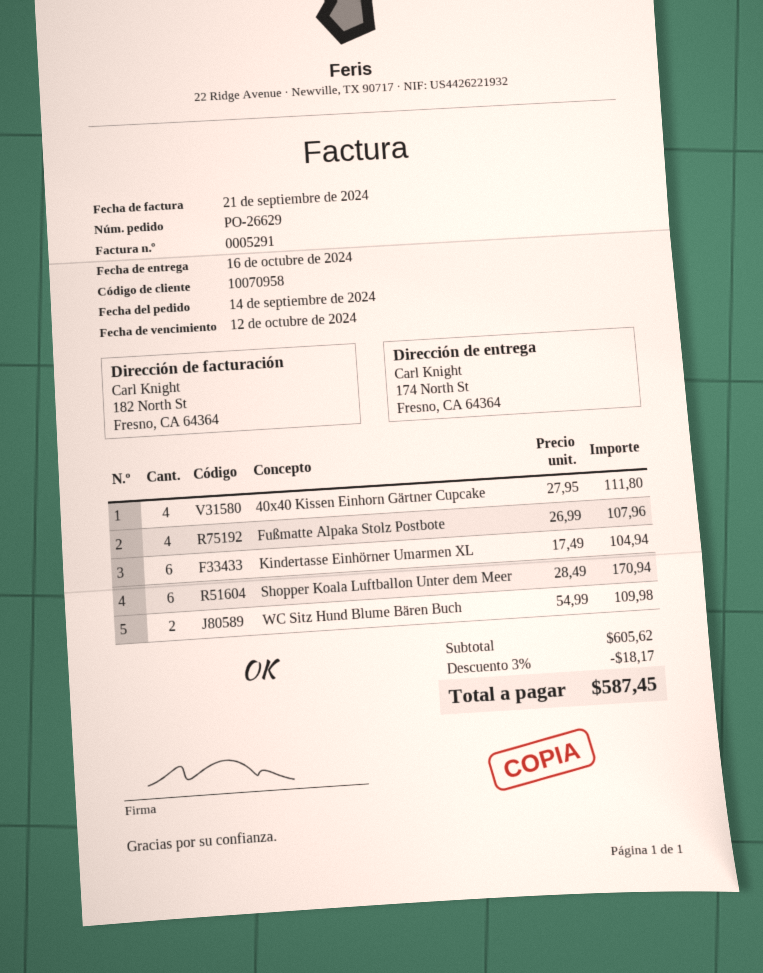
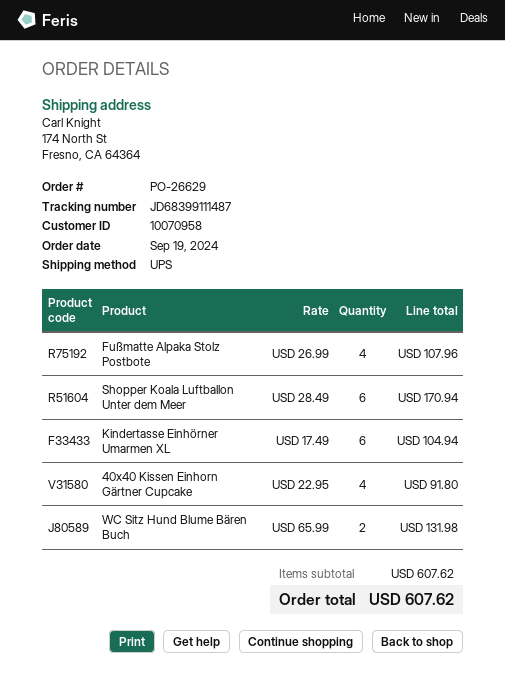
order date: 2024-09-14 -> 2024-09-19
40x40 Kissen Einhorn Gärtner Cupcake: 4 x 27.95 = 111.80 -> 4 x 22.95 = 91.80
WC Sitz Hund Blume Bären Buch: 2 x 54.99 = 109.98 -> 2 x 65.99 = 131.98
subtotal: 605.62 -> 607.62
discount: 3% = 18.17 -> none
total: 587.45 -> 607.62

